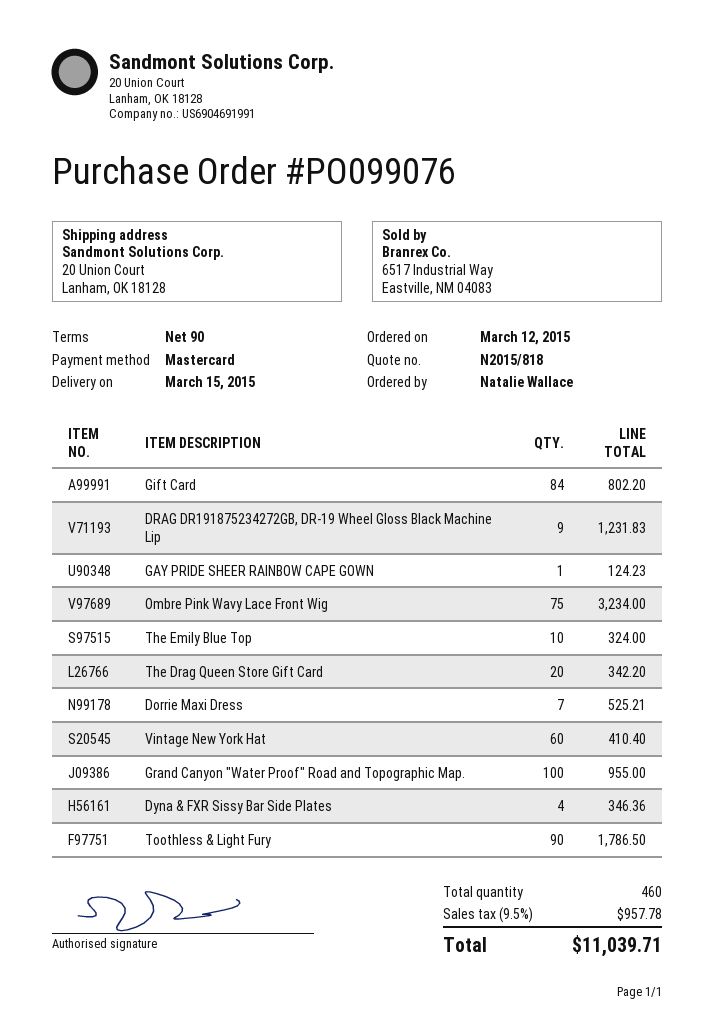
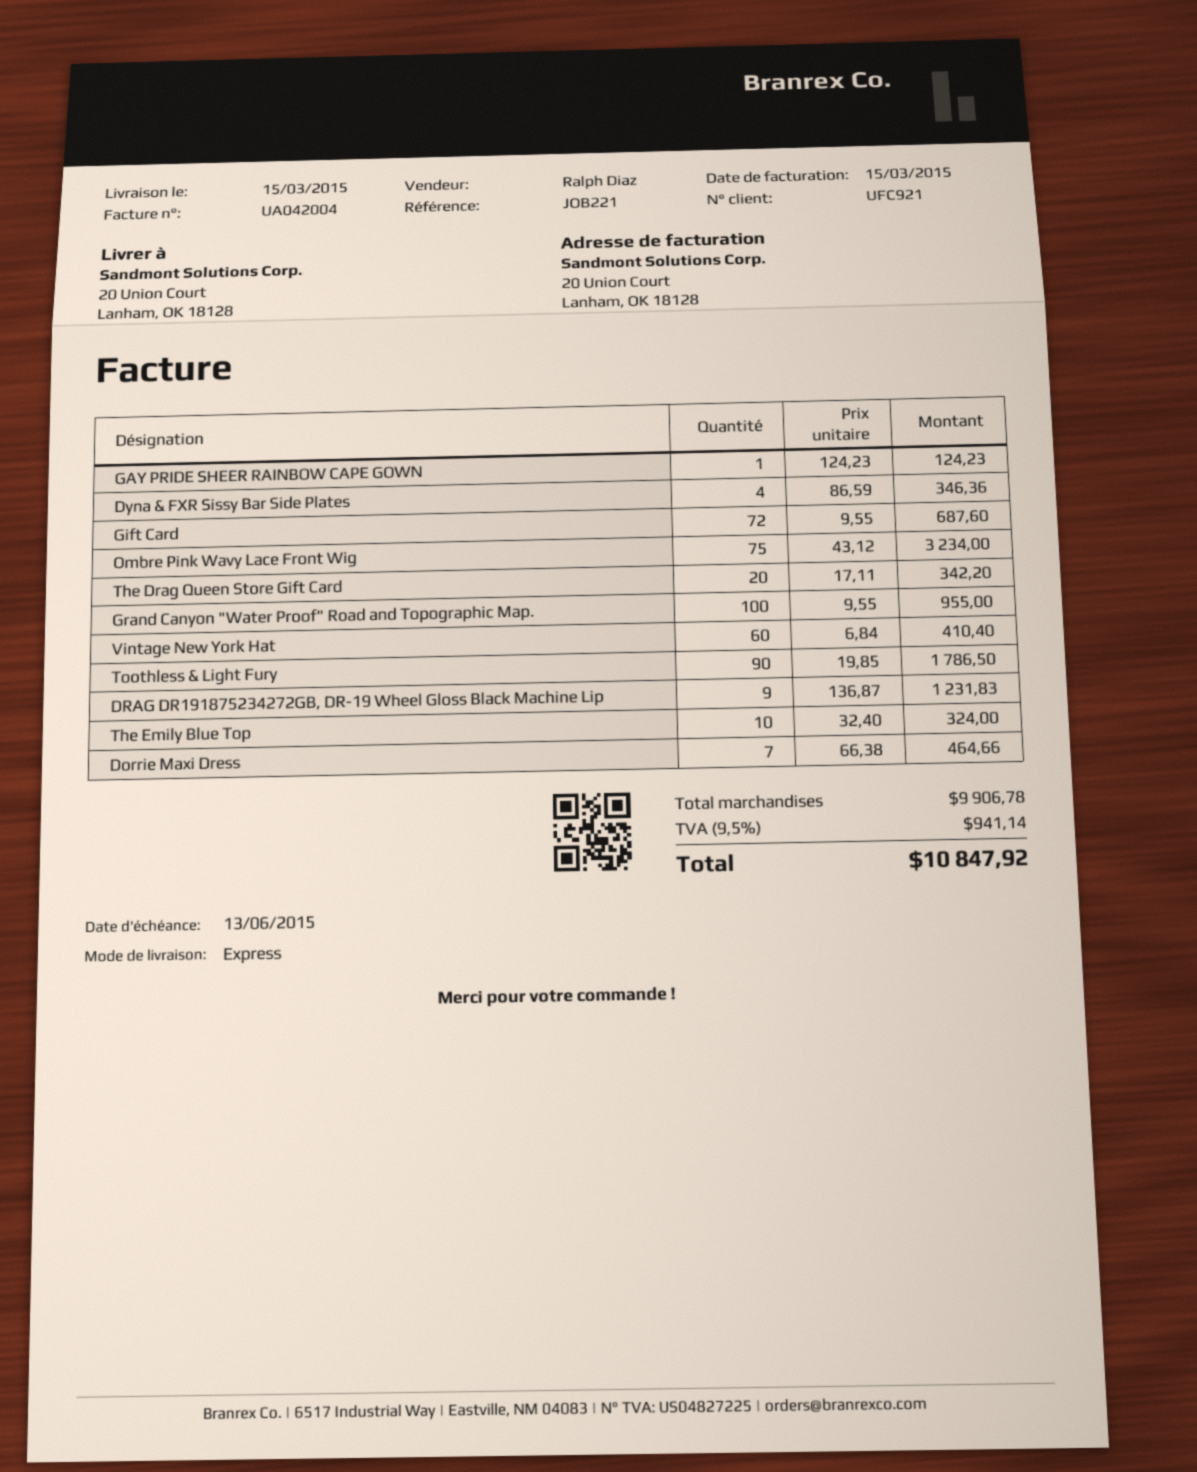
Gift Card: 84 for 802.20 -> 72 for 687.60
Dorrie Maxi Dress: 7 for 525.21 -> 7 for 464.66
tax: 9.5% = 957.78 -> 9.5% = 941.14
total: 11039.71 -> 10847.92

